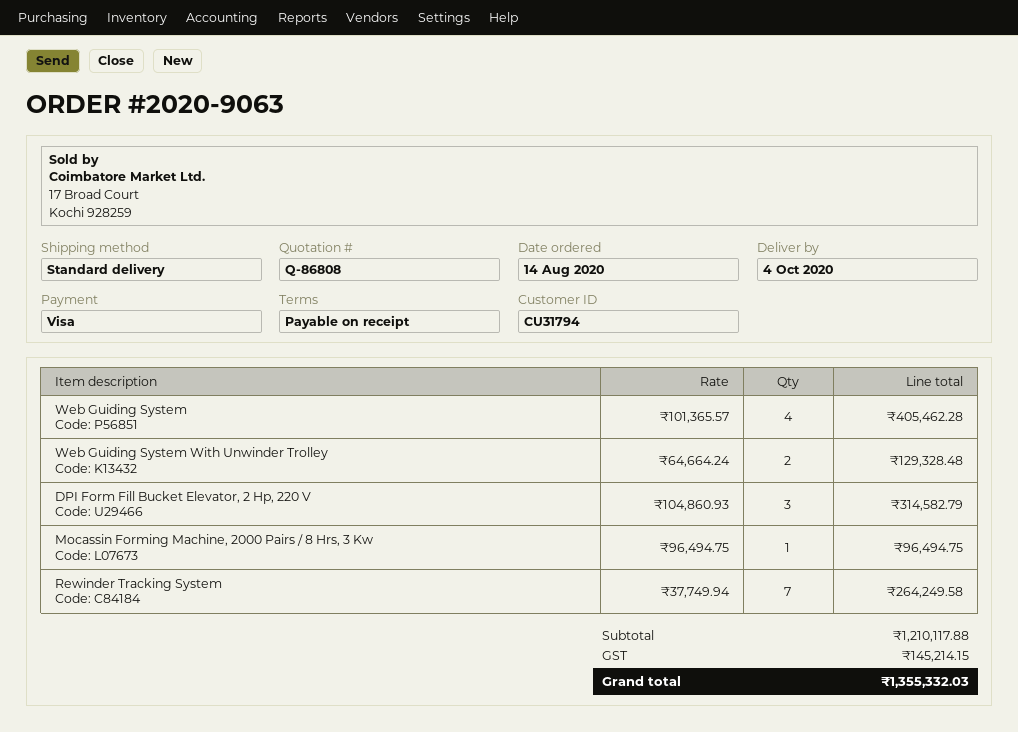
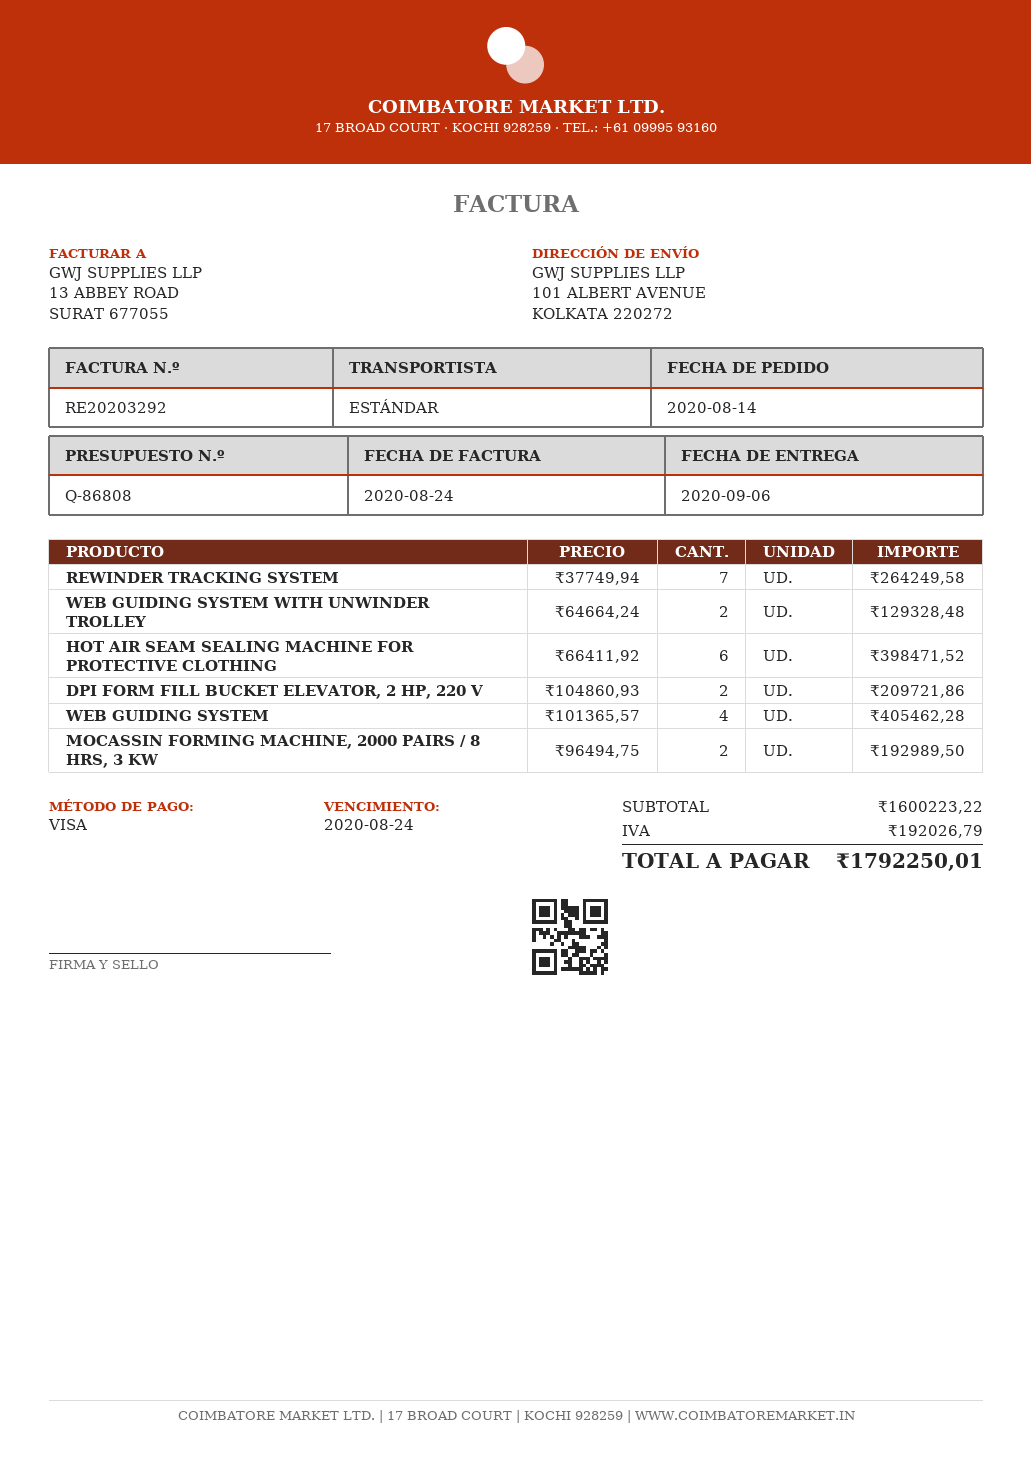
delivery date: 2020-10-04 -> 2020-09-06
DPI Form Fill Bucket Elevator, 2 Hp, 220 V: 3 x 104860.93 = 314582.79 -> 2 x 104860.93 = 209721.86
Mocassin Forming Machine, 2000 Pairs / 8 Hrs, 3 Kw: 1 x 96494.75 = 96494.75 -> 2 x 96494.75 = 192989.50
HOT AIR SEAM SEALING MACHINE FOR PROTECTIVE CLOTHING: none -> 6 x 66411.92 = 398471.52
subtotal: 1210117.88 -> 1600223.22
tax: 145214.15 -> 192026.79
total: 1355332.03 -> 1792250.01

